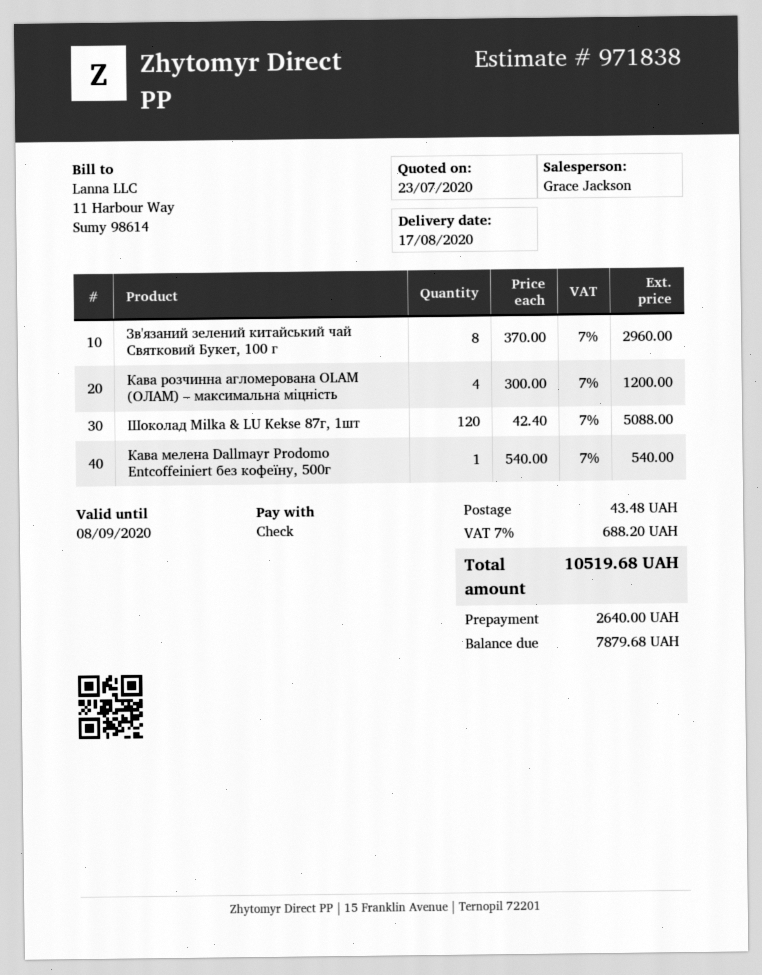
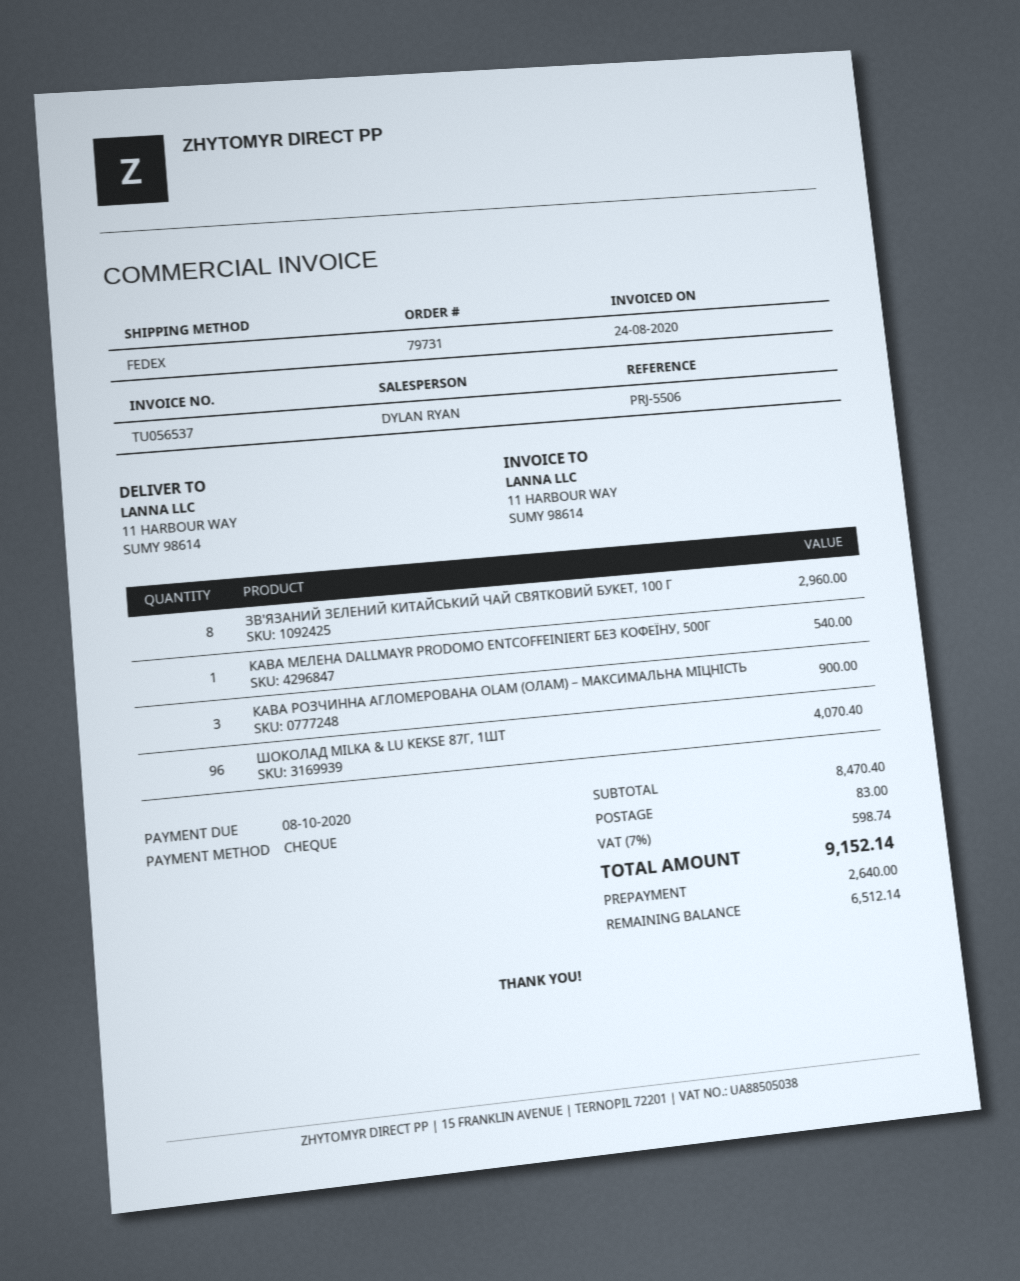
sales rep: Grace Jackson -> DYLAN RYAN
Кава розчинна агломерована OLAM (ОЛАМ) – максимальна міцність: 4 for 1200.00 -> 3 for 900.00
Шоколад Milka & LU Kekse 87г, 1шт: 120 for 5088.00 -> 96 for 4070.40
shipping: 43.48 -> 83.00
tax: 7% = 688.20 -> 7% = 598.74
total: 10519.68 -> 9152.14
balance: 7879.68 -> 6512.14

